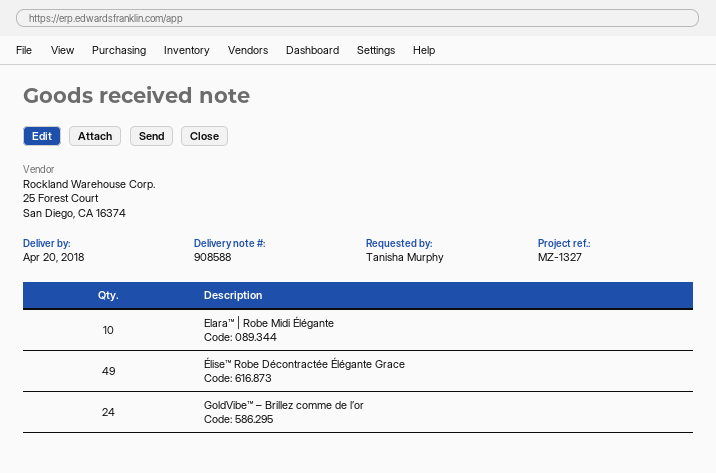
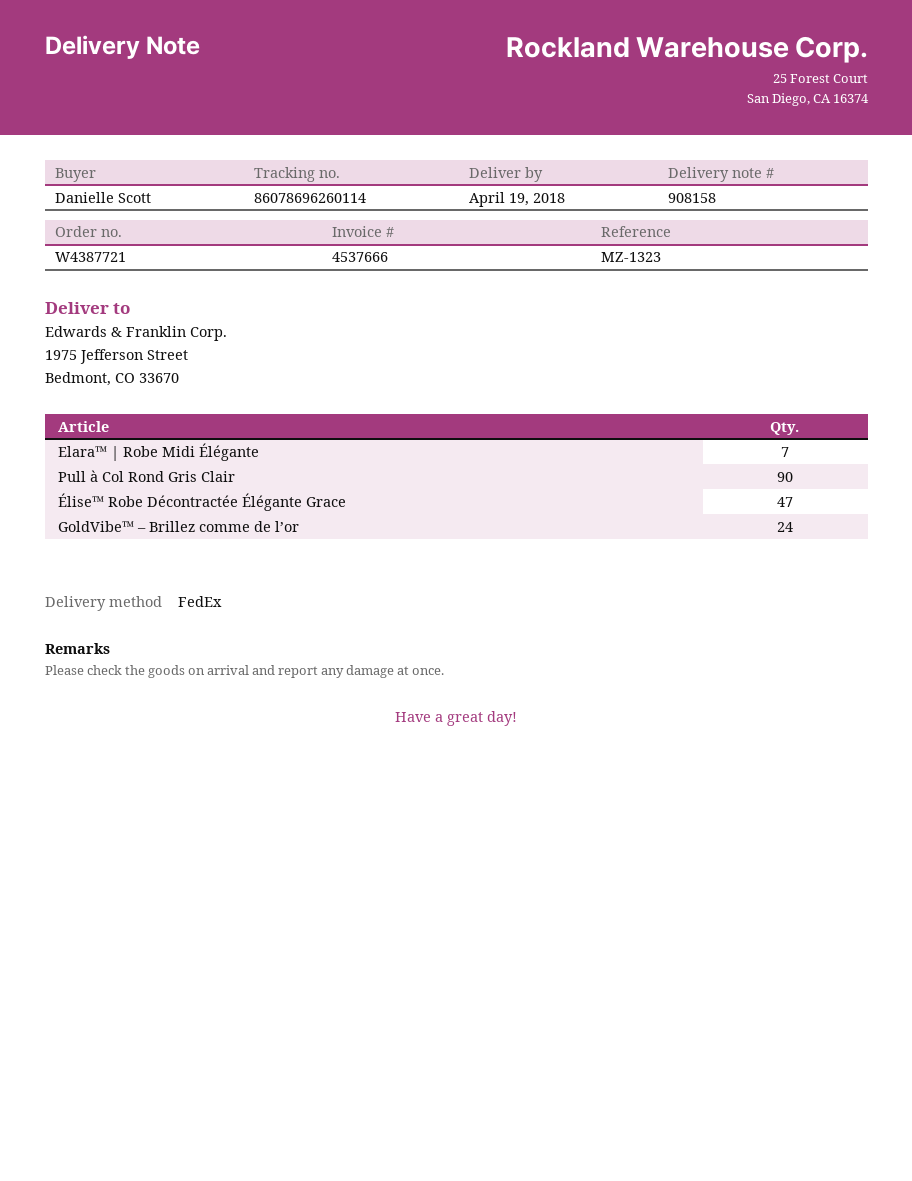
delivery note number: 908588 -> 908158
delivery date: 2018-04-20 -> 2018-04-19
reference: MZ-1327 -> MZ-1323
ordered by: Tanisha Murphy -> Danielle Scott
Elara™ | Robe Midi Élégante: 10 -> 7
Élise™ Robe Décontractée Élégante Grace: 49 -> 47
Pull à Col Rond Gris Clair: none -> 90

